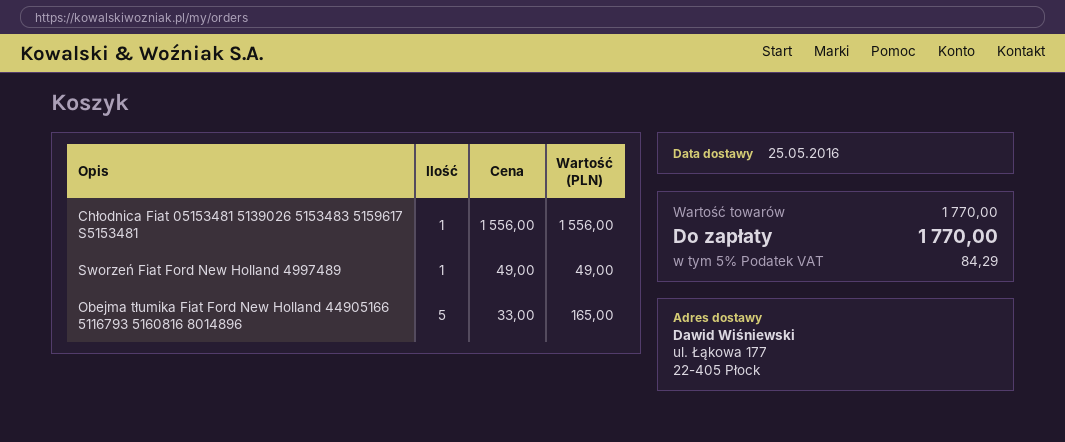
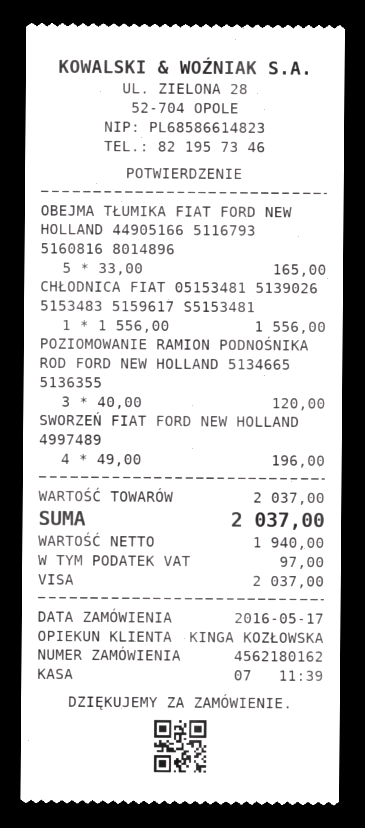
Sworzeń Fiat Ford New Holland 4997489: 1 x 49.00 = 49.00 -> 4 x 49.00 = 196.00
POZIOMOWANIE RAMION PODNOŚNIKA ROD FORD NEW HOLLAND 5134665 5136355: none -> 3 x 40.00 = 120.00
subtotal: 1770.00 -> 2037.00
tax: 84.29 -> 97.00
total: 1770.00 -> 2037.00

